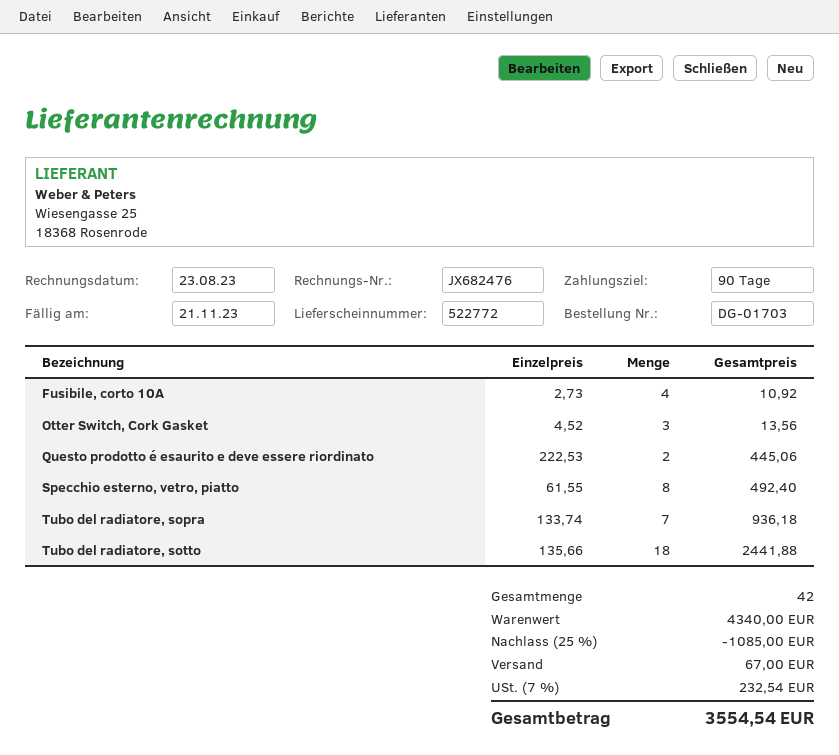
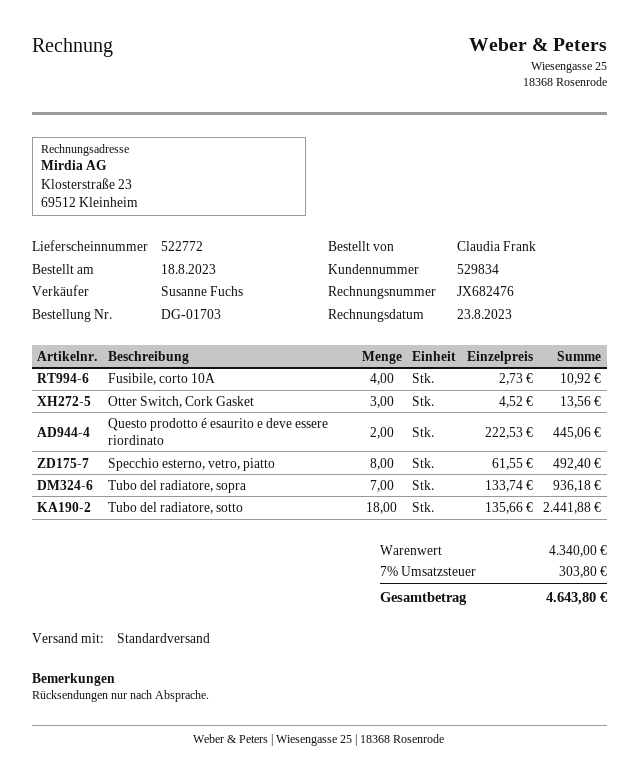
discount: 25% = 1085.00 -> none
shipping: 67.00 -> none
tax: 7% = 232.54 -> 7% = 303.80
total: 3554.54 -> 4643.80

